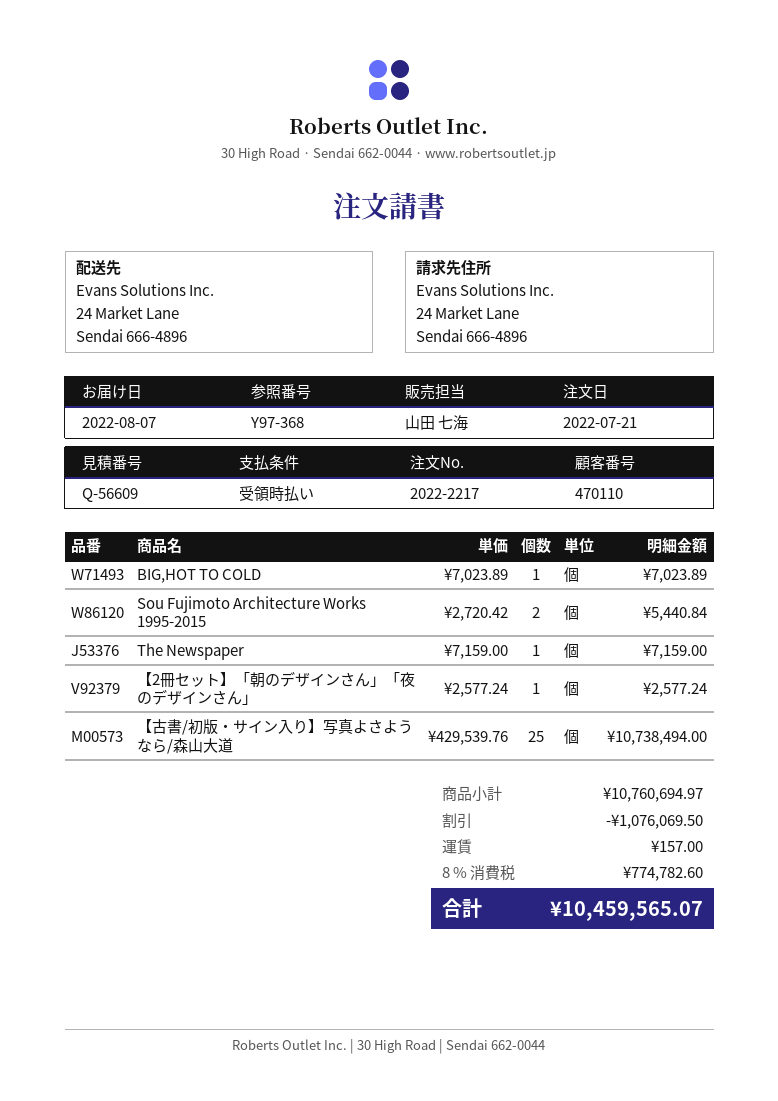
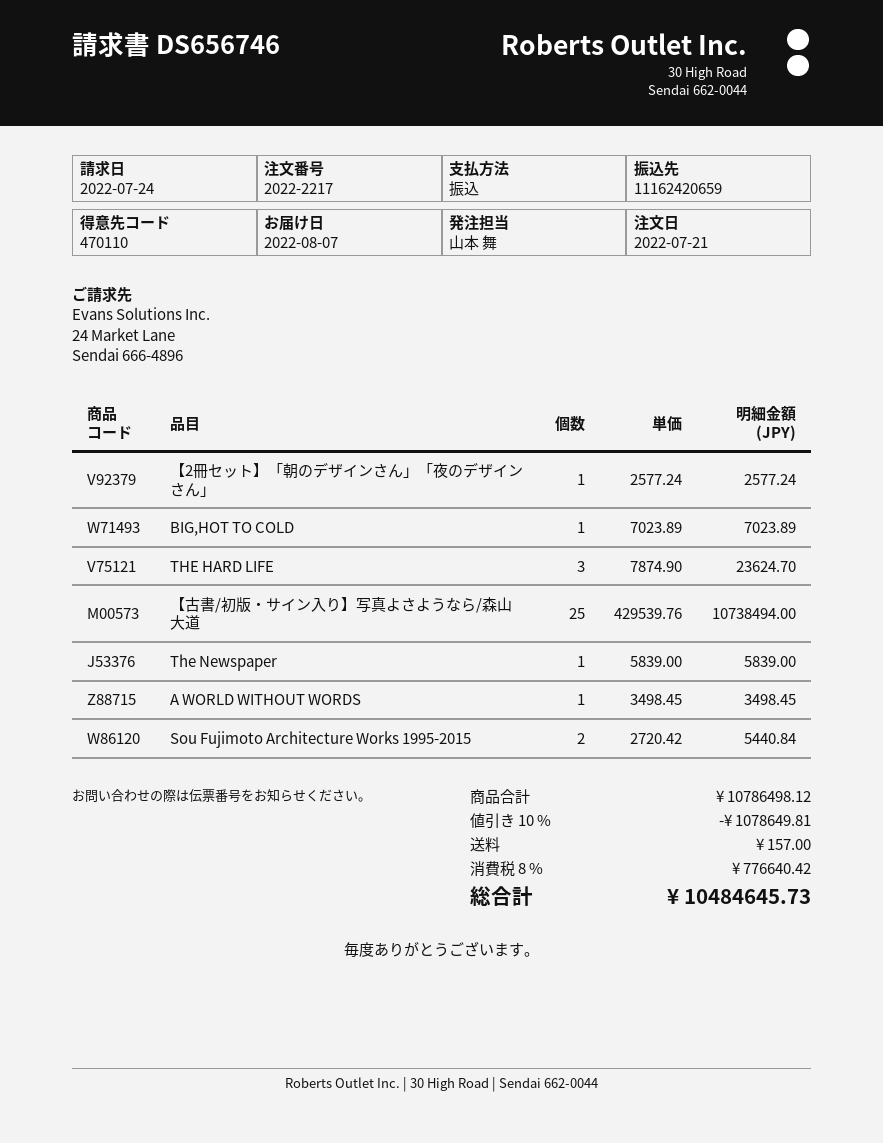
The Newspaper: 1 x 7159.00 = 7159.00 -> 1 x 5839.00 = 5839.00
THE HARD LIFE: none -> 3 x 7874.90 = 23624.70
A WORLD WITHOUT WORDS: none -> 1 x 3498.45 = 3498.45
subtotal: 10760694.97 -> 10786498.12
discount: 1076069.50 -> 1078649.81
tax: 8% = 774782.60 -> 8% = 776640.42
total: 10459565.07 -> 10484645.73

